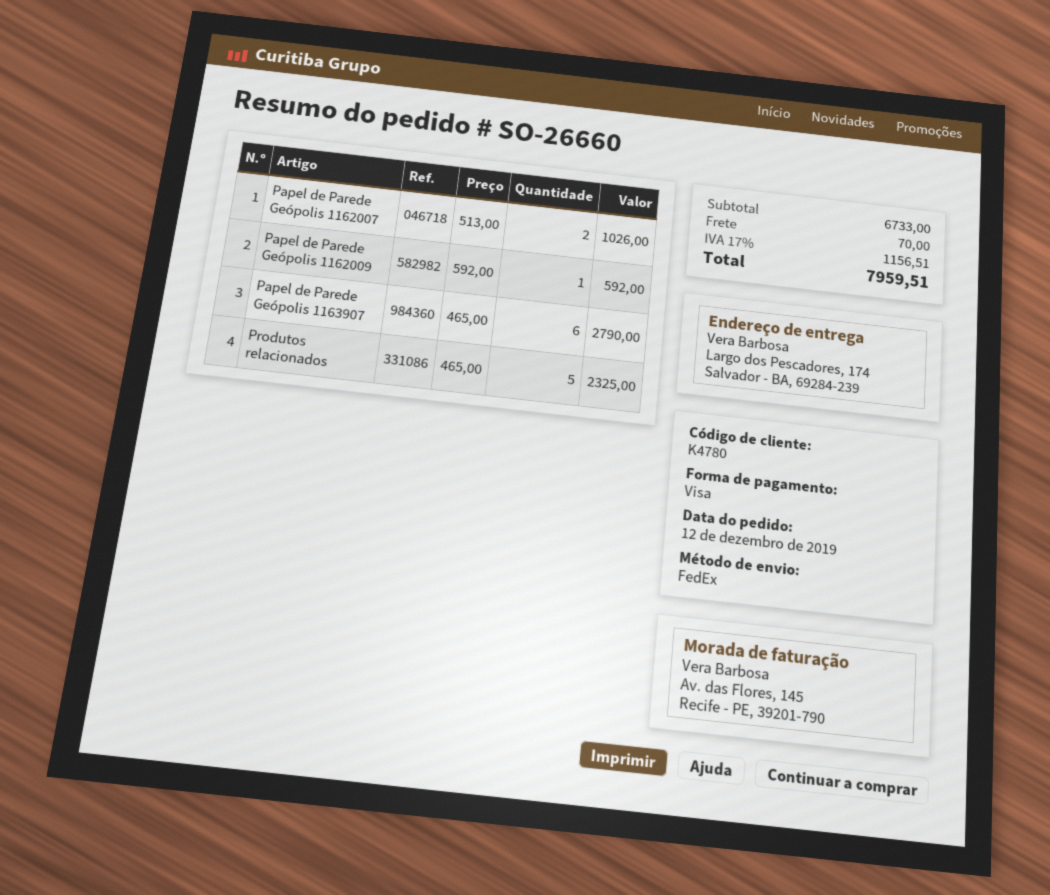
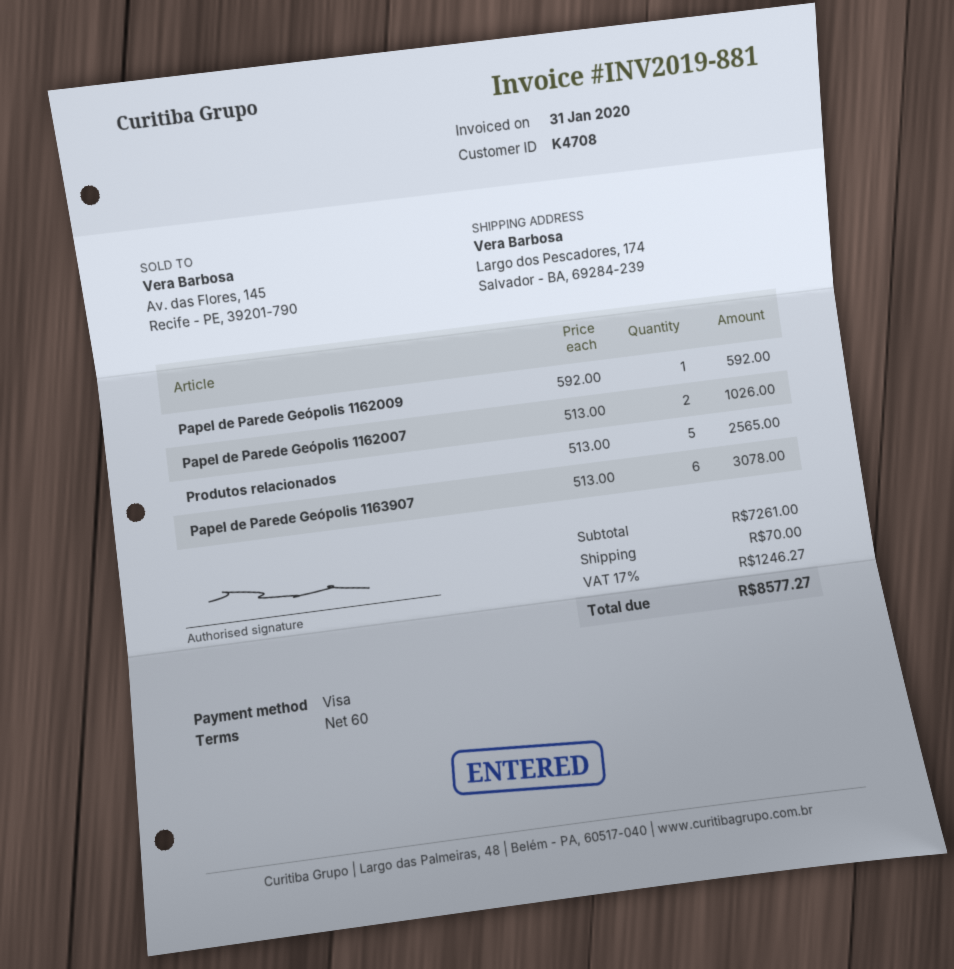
customer number: K4780 -> K4708
Papel de Parede Geópolis 1163907: 6 x 465.00 = 2790.00 -> 6 x 513.00 = 3078.00
Produtos relacionados: 5 x 465.00 = 2325.00 -> 5 x 513.00 = 2565.00
subtotal: 6733.00 -> 7261.00
tax: 17% = 1156.51 -> 17% = 1246.27
total: 7959.51 -> 8577.27

